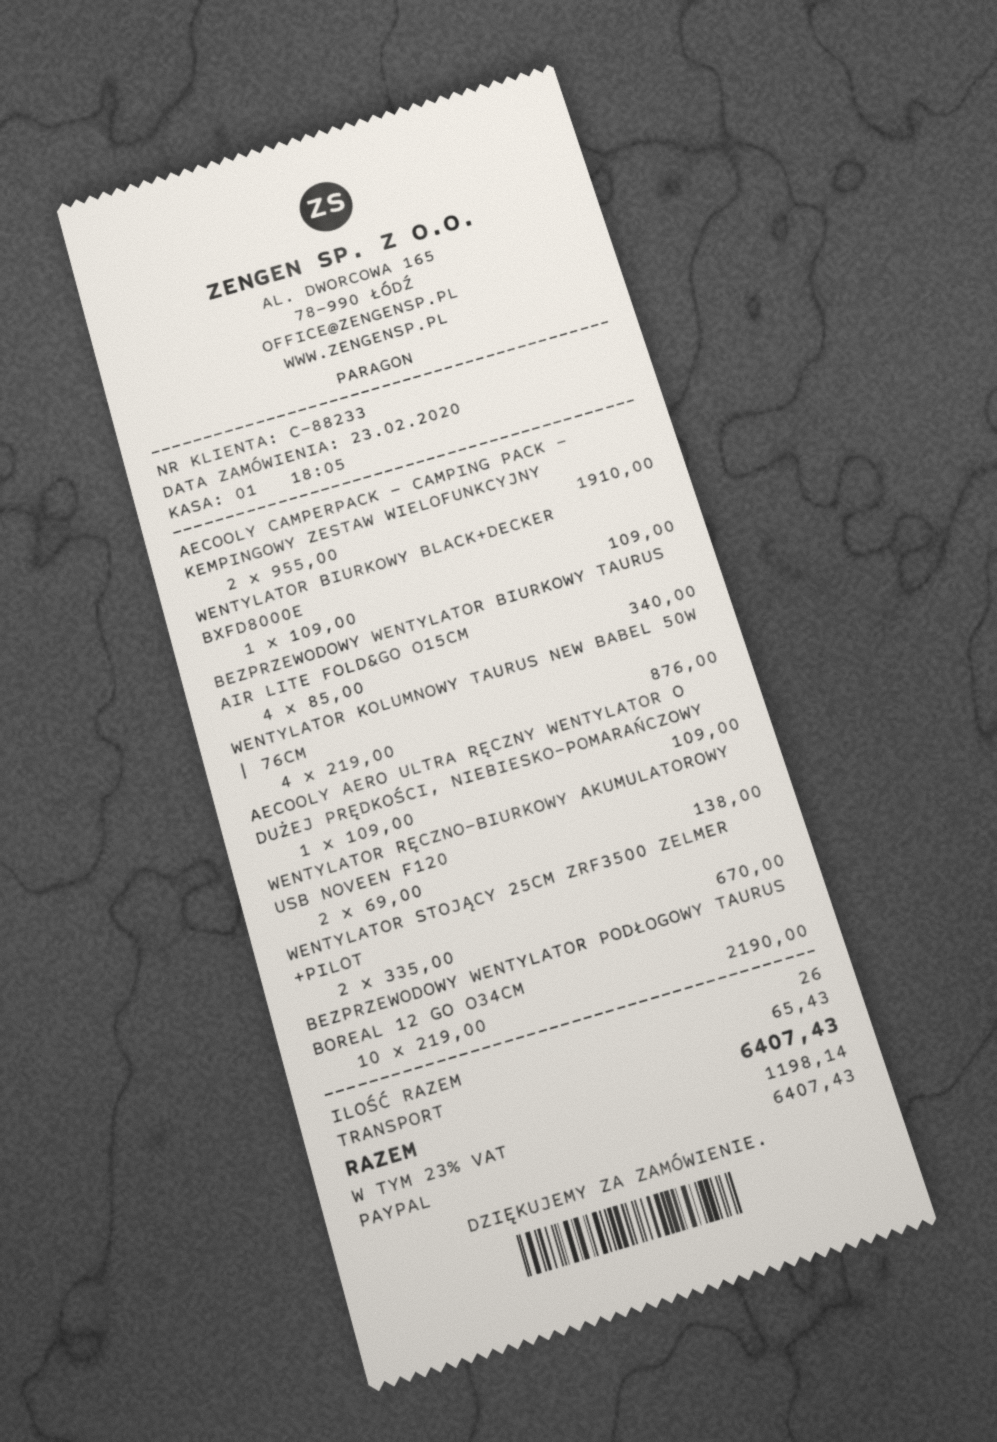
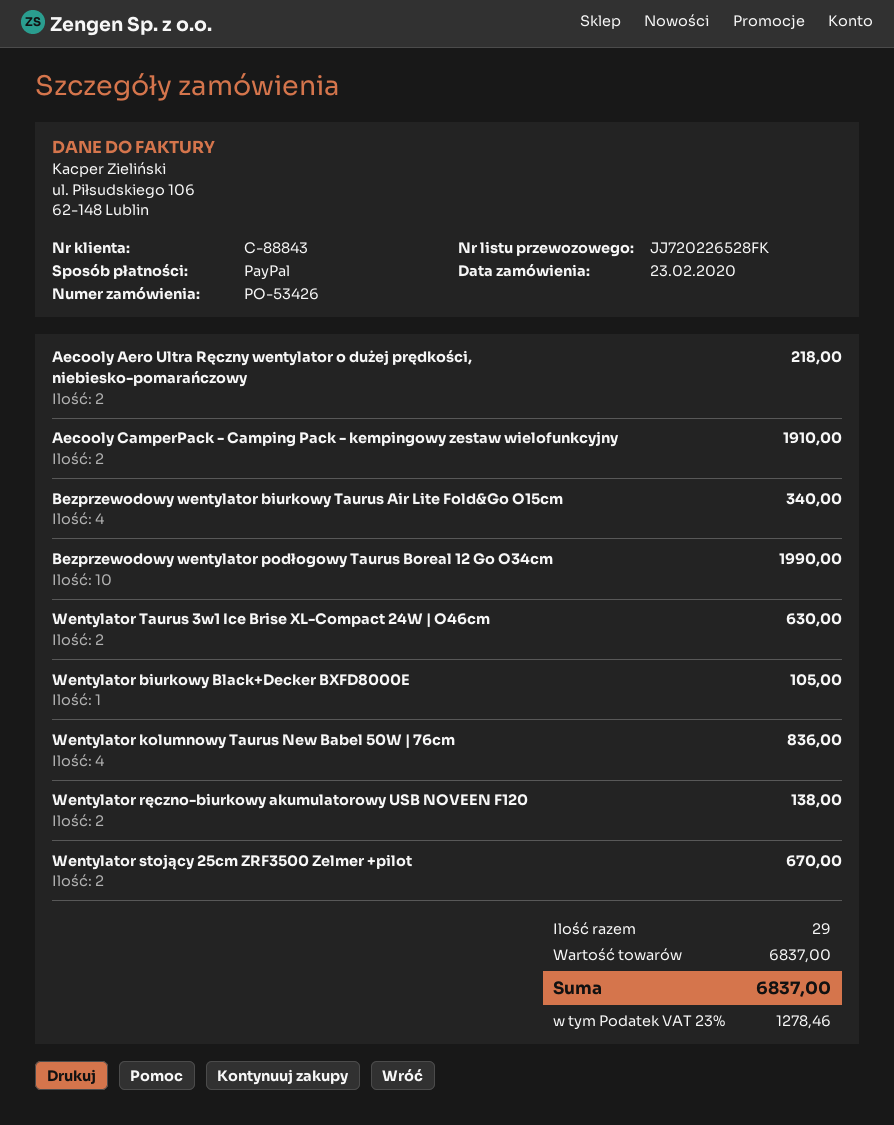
customer number: C-88233 -> C-88843
WENTYLATOR BIURKOWY BLACK+DECKER BXFD8000E: 1 for 109.00 -> 1 for 105.00
WENTYLATOR KOLUMNOWY TAURUS NEW BABEL 50W | 76CM: 4 for 876.00 -> 4 for 836.00
AECOOLY AERO ULTRA RĘCZNY WENTYLATOR O DUŻEJ PRĘDKOŚCI, NIEBIESKO-POMARAŃCZOWY: 1 for 109.00 -> 2 for 218.00
BEZPRZEWODOWY WENTYLATOR PODŁOGOWY TAURUS BOREAL 12 GO O34CM: 10 for 2190.00 -> 10 for 1990.00
Wentylator Taurus 3w1 Ice Brise XL-Compact 24W | O46cm: none -> 2 for 630.00
total quantity: 26 -> 29
shipping: 65.43 -> none
tax: 23% = 1198.14 -> 23% = 1278.46
total: 6407.43 -> 6837.00

